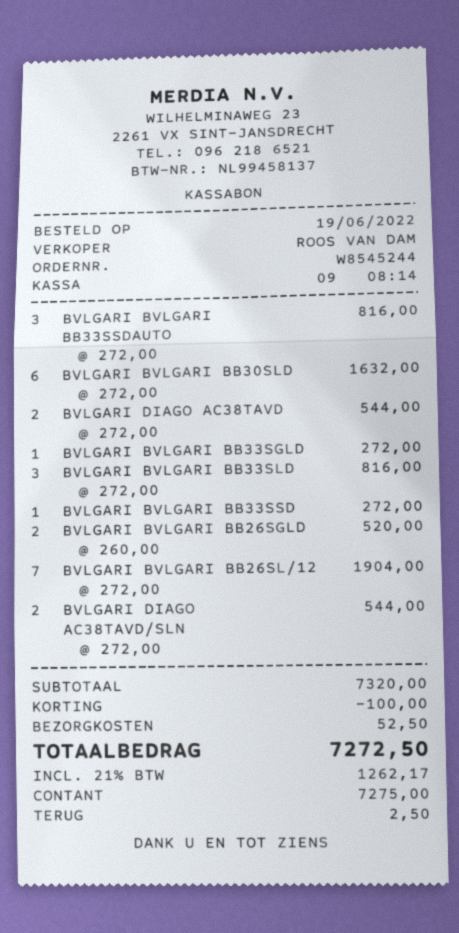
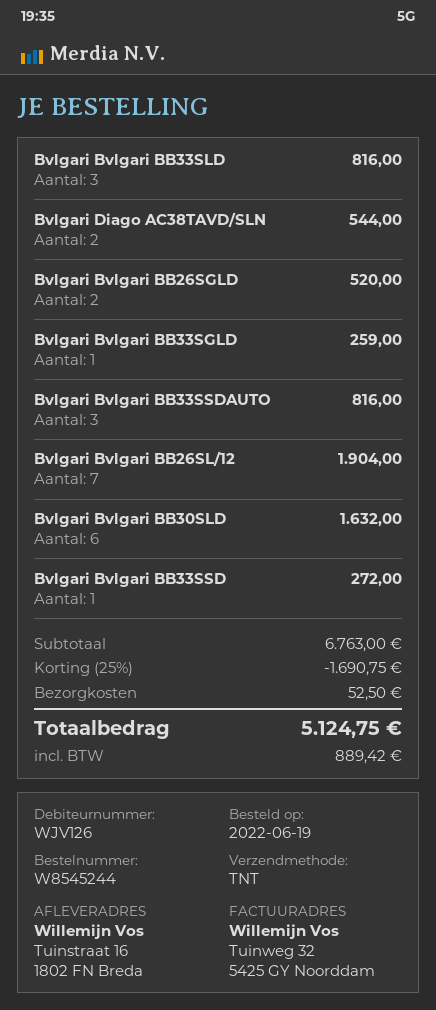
BVLGARI DIAGO AC38TAVD: 2 for 544.00 -> none
BVLGARI BVLGARI BB33SGLD: 1 for 272.00 -> 1 for 259.00
subtotal: 7320.00 -> 6763.00
discount: 100.00 -> 1690.75
tax: 1262.17 -> 889.42
total: 7272.50 -> 5124.75

